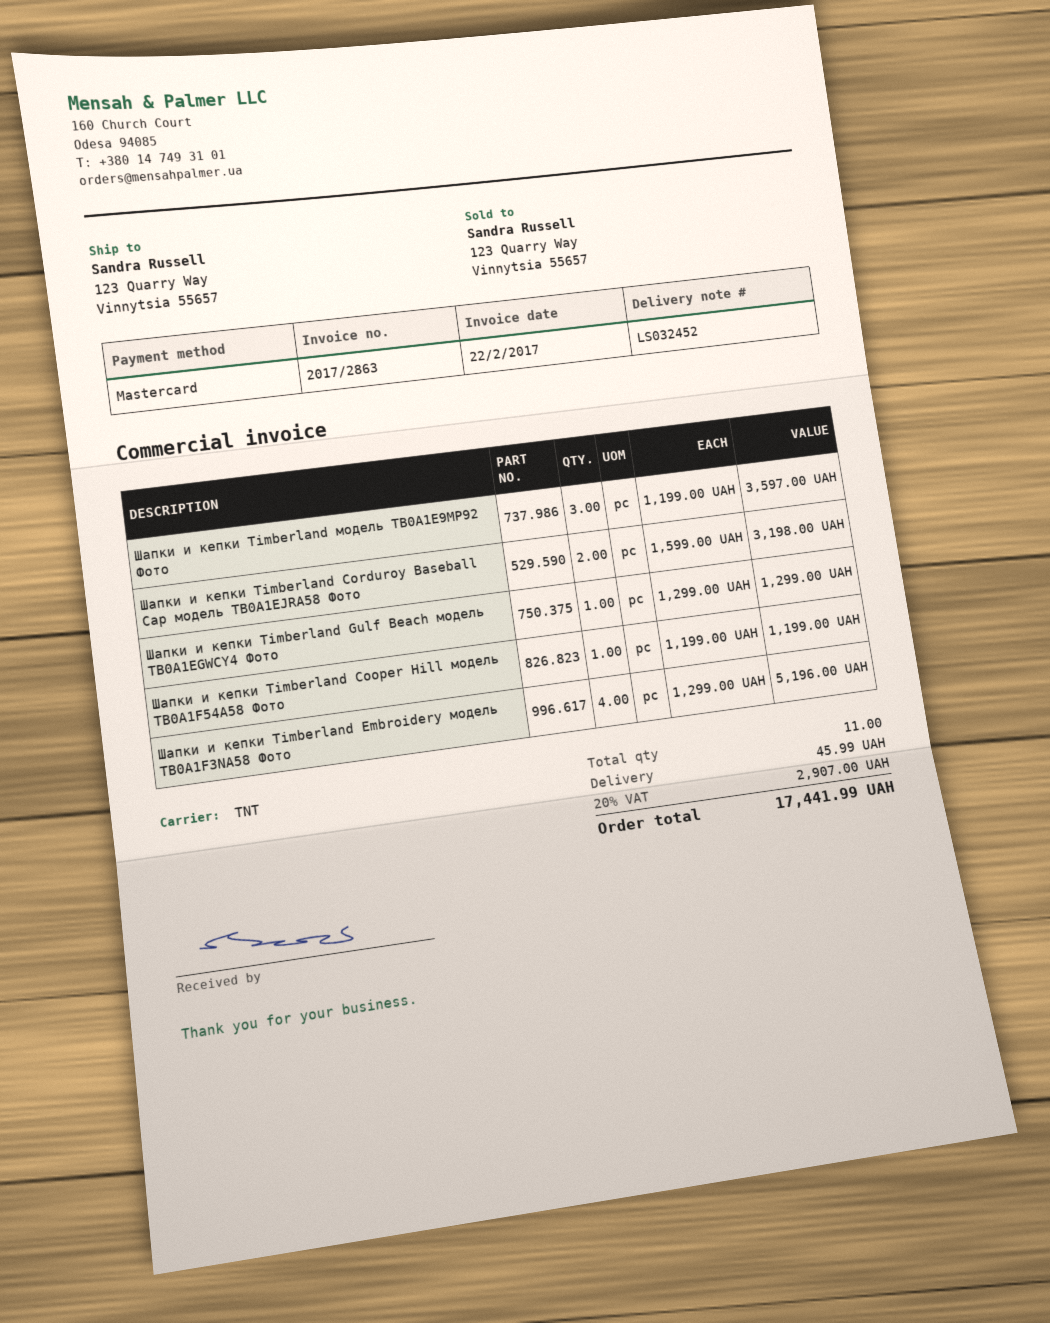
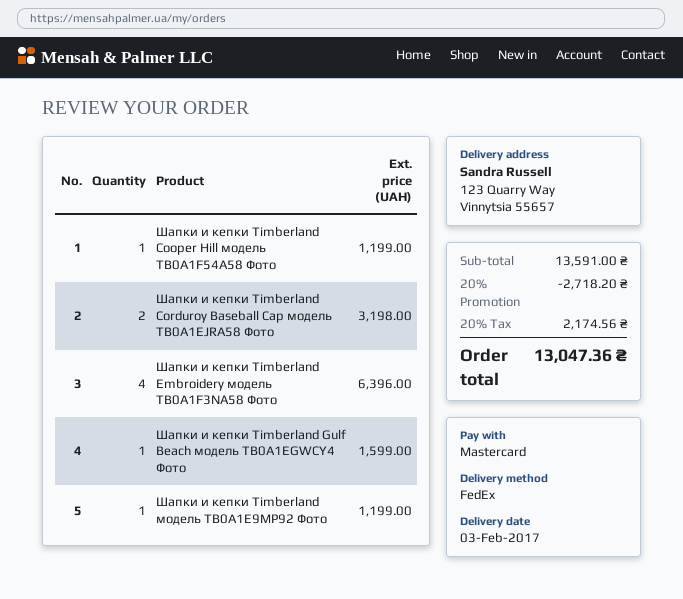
shipping method: TNT -> FedEx
Шапки и кепки Timberland модель TB0A1E9MP92 Фото: 3 for 3597.00 -> 1 for 1199.00
Шапки и кепки Timberland Gulf Beach модель TB0A1EGWCY4 Фото: 1 for 1299.00 -> 1 for 1599.00
Шапки и кепки Timberland Embroidery модель TB0A1F3NA58 Фото: 4 for 5196.00 -> 4 for 6396.00
discount: none -> 20% = 2718.20
shipping: 45.99 -> none
tax: 20% = 2907.00 -> 20% = 2174.56
total: 17441.99 -> 13047.36

